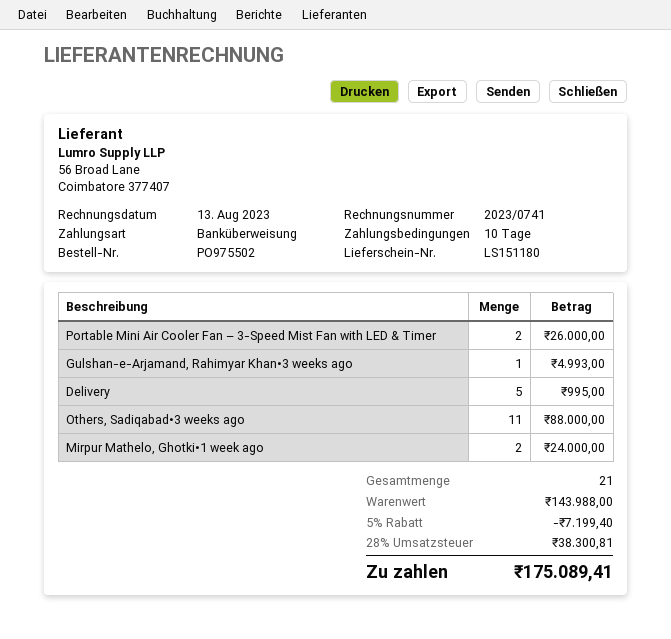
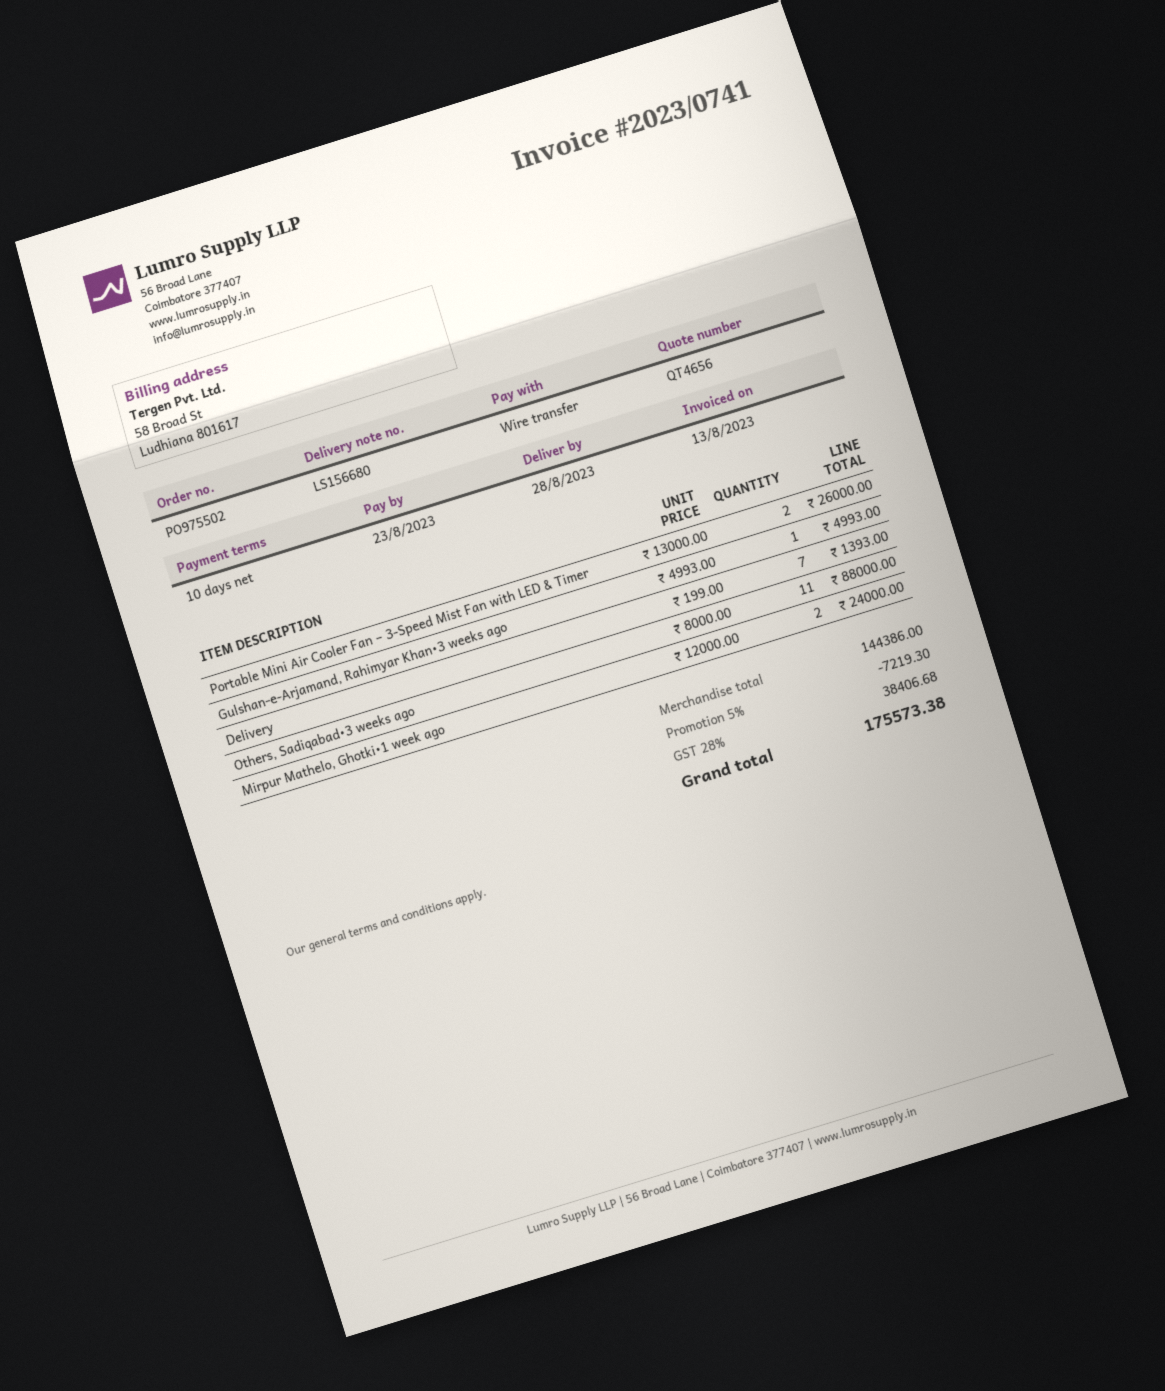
delivery note number: LS151180 -> LS156680
Delivery: 5 for 995.00 -> 7 for 1393.00
subtotal: 143988.00 -> 144386.00
discount: 5% = 7199.40 -> 5% = 7219.30
tax: 28% = 38300.81 -> 28% = 38406.68
total: 175089.41 -> 175573.38

